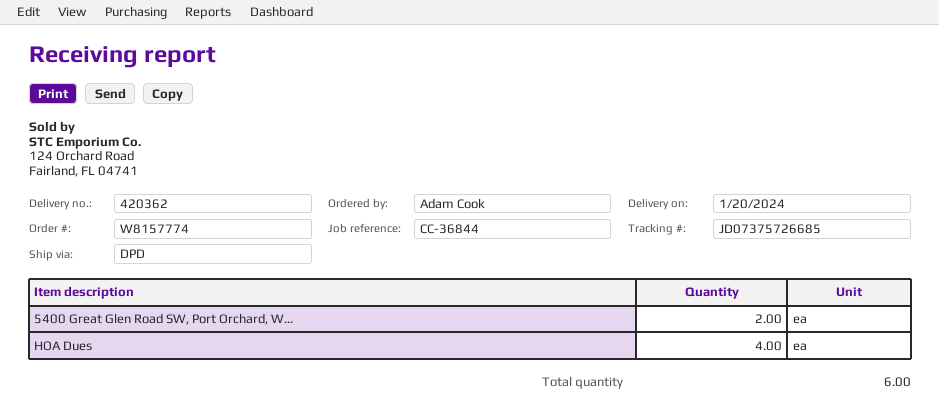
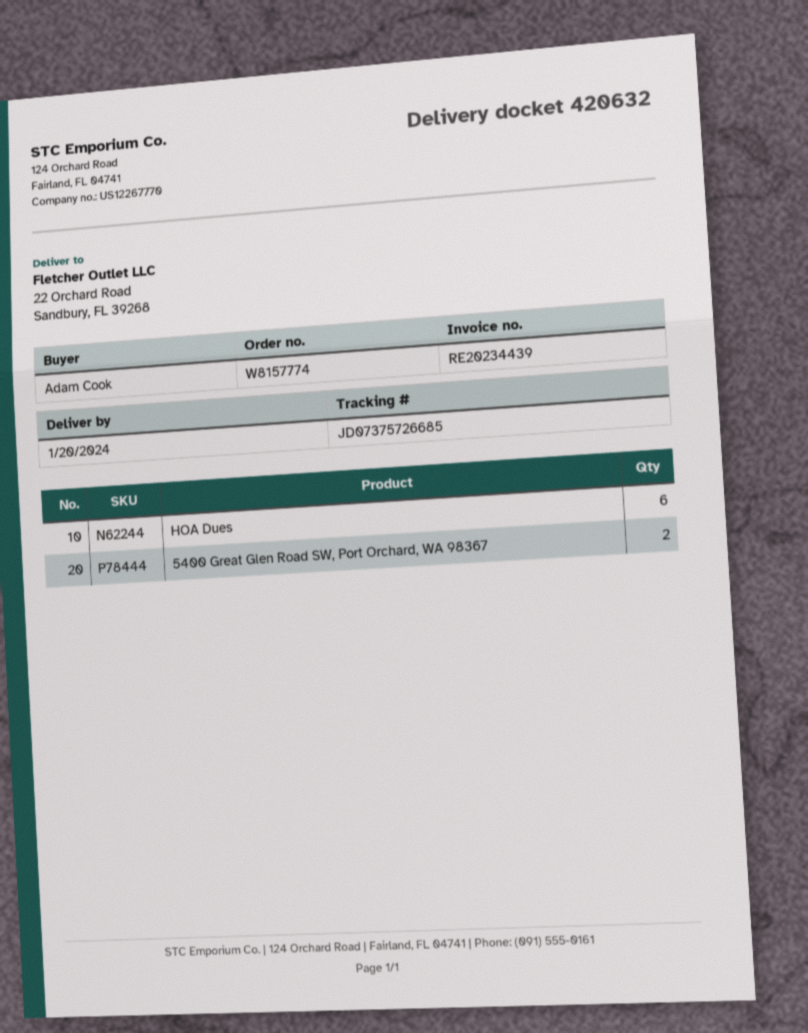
delivery note number: 420362 -> 420632
HOA Dues: 4 -> 6

